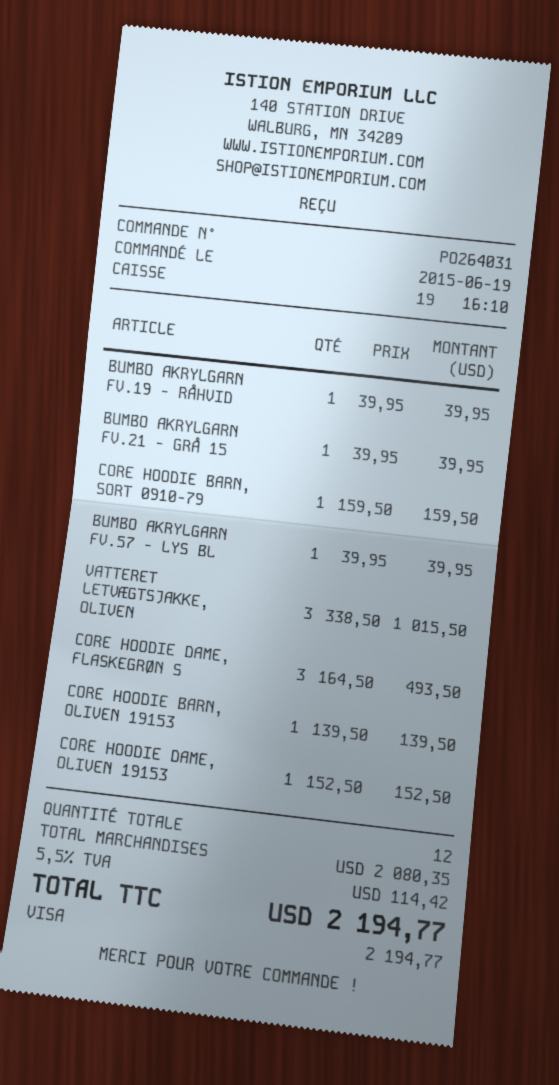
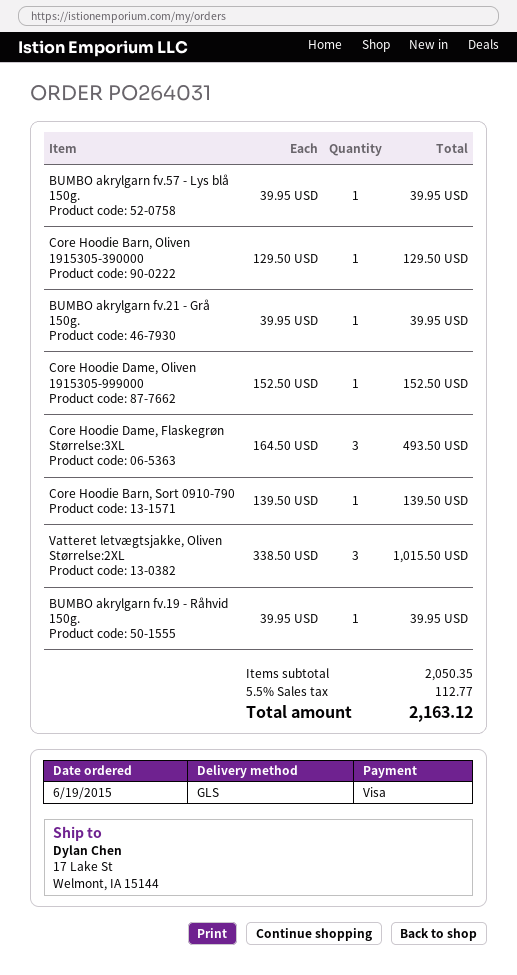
CORE HOODIE BARN, SORT 0910-79: 1 x 159.50 = 159.50 -> 1 x 139.50 = 139.50
CORE HOODIE BARN, OLIVEN 19153: 1 x 139.50 = 139.50 -> 1 x 129.50 = 129.50
subtotal: 2080.35 -> 2050.35
tax: 5.5% = 114.42 -> 5.5% = 112.77
total: 2194.77 -> 2163.12

